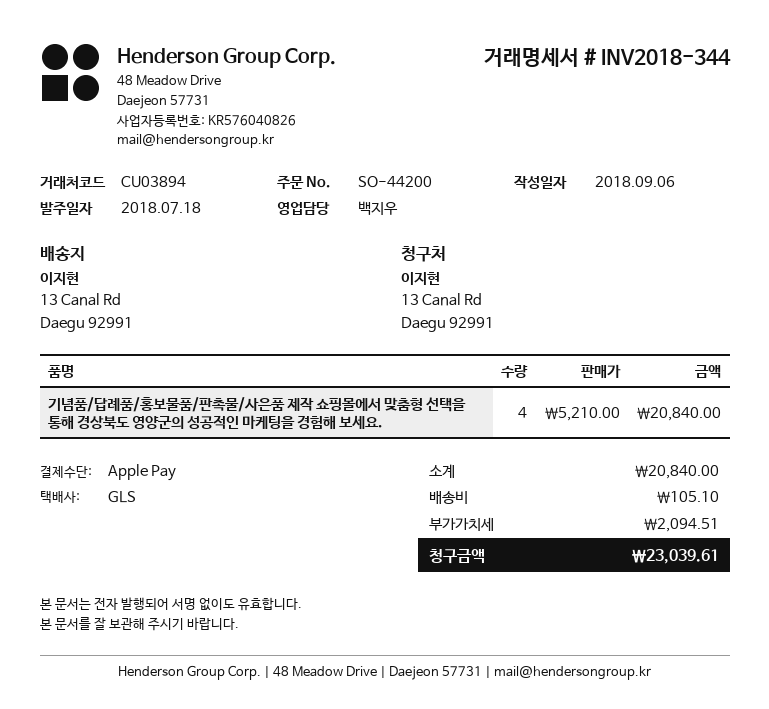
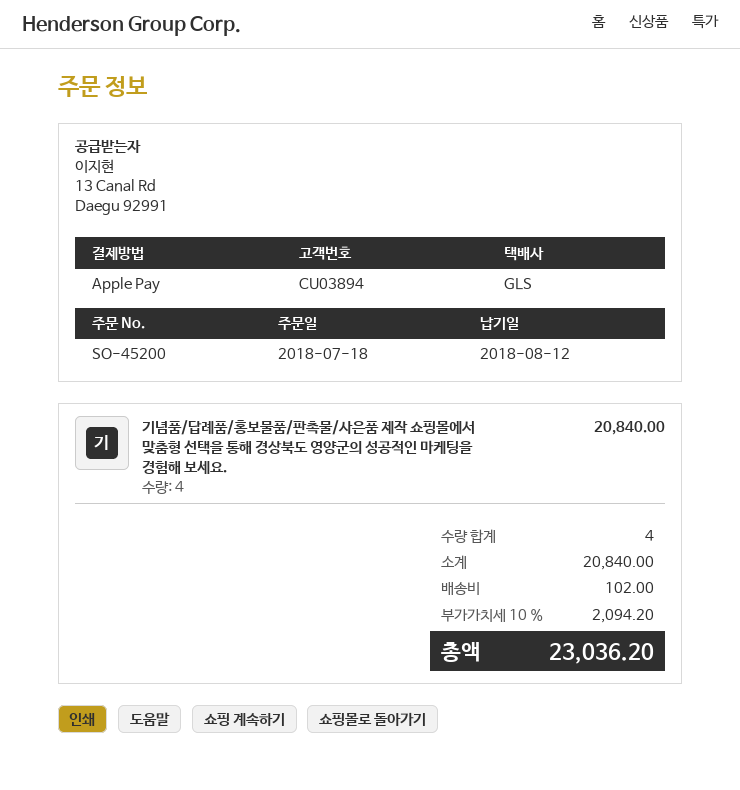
order number: SO-44200 -> SO-45200
shipping: 105.10 -> 102.00
tax: 2094.51 -> 2094.20
total: 23039.61 -> 23036.20

